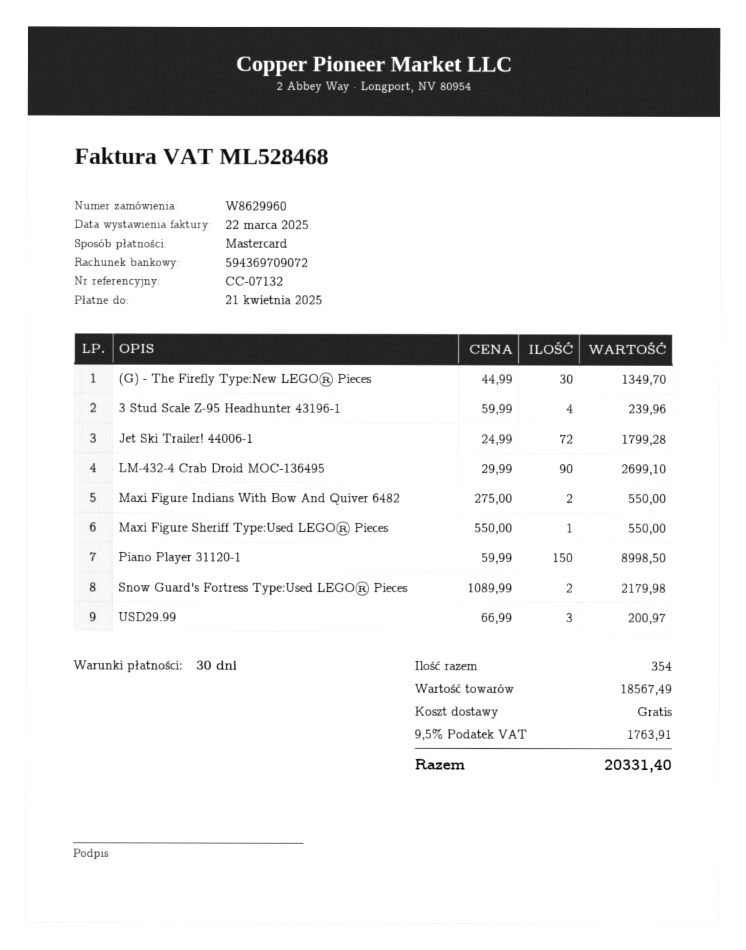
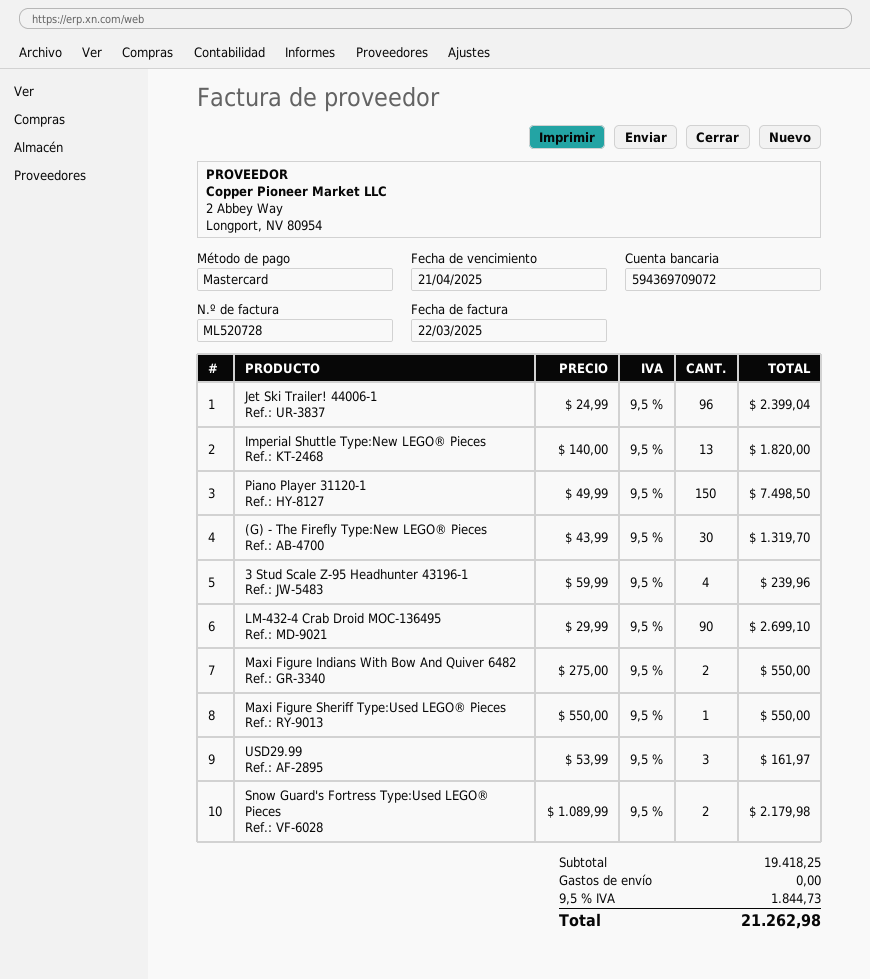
invoice number: ML528468 -> ML520728
(G) - The Firefly Type:New LEGO® Pieces: 30 x 44.99 = 1349.70 -> 30 x 43.99 = 1319.70
Jet Ski Trailer! 44006-1: 72 x 24.99 = 1799.28 -> 96 x 24.99 = 2399.04
Piano Player 31120-1: 150 x 59.99 = 8998.50 -> 150 x 49.99 = 7498.50
USD29.99: 3 x 66.99 = 200.97 -> 3 x 53.99 = 161.97
Imperial Shuttle Type:New LEGO® Pieces: none -> 13 x 140.00 = 1820.00
subtotal: 18567.49 -> 19418.25
tax: 9.5% = 1763.91 -> 9.5% = 1844.73
total: 20331.40 -> 21262.98

